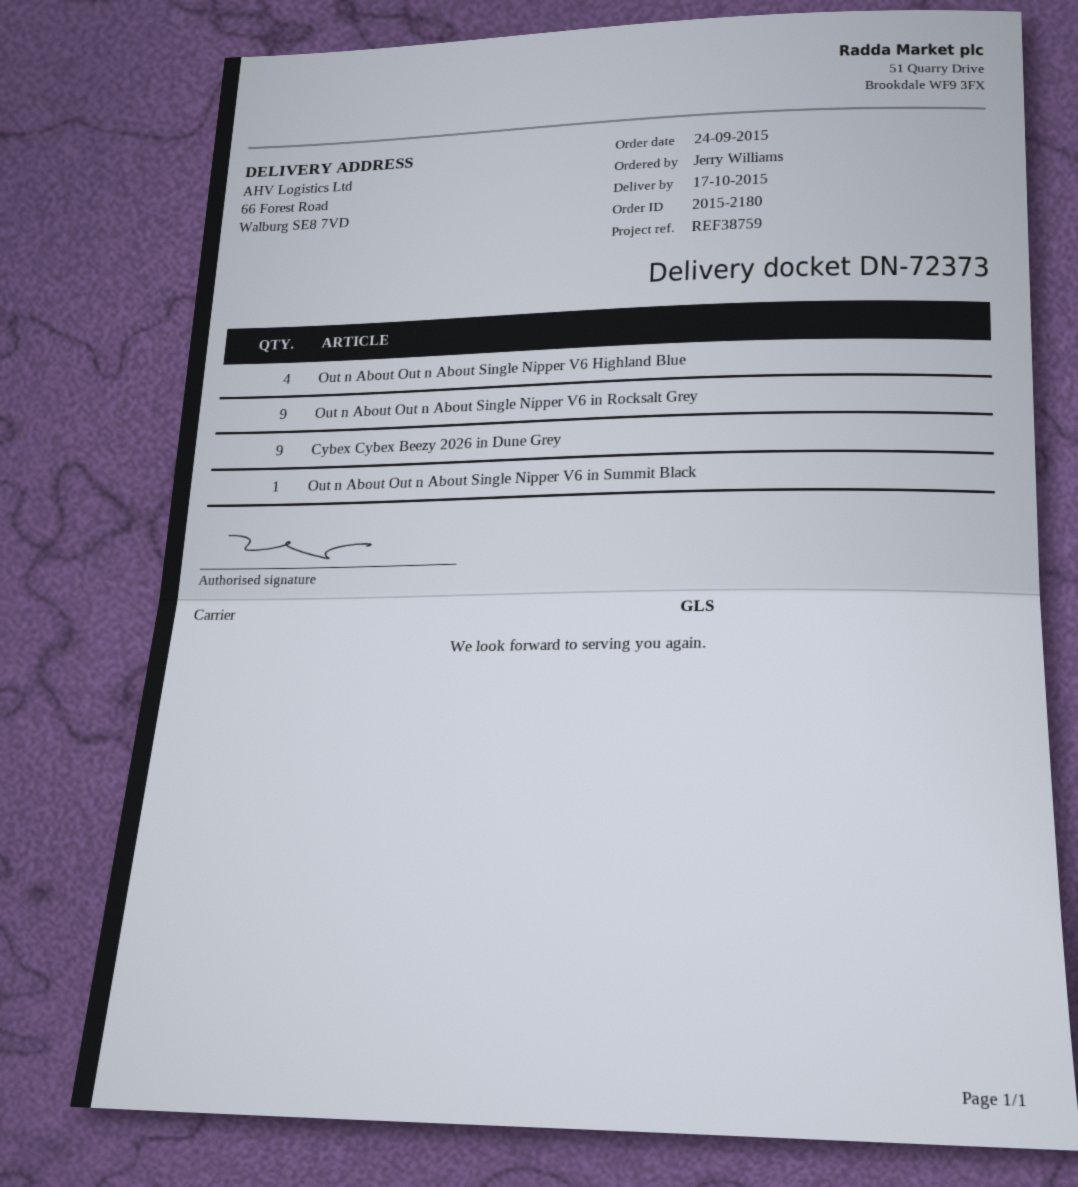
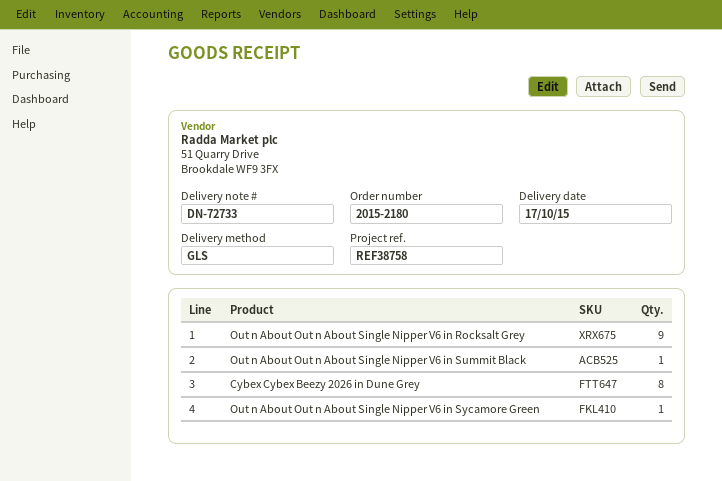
delivery note number: DN-72373 -> DN-72733
reference: REF38759 -> REF38758
Out n About Out n About Single Nipper V6 Highland Blue: 4 -> none
Cybex Cybex Beezy 2026 in Dune Grey: 9 -> 8
Out n About Out n About Single Nipper V6 in Sycamore Green: none -> 1

